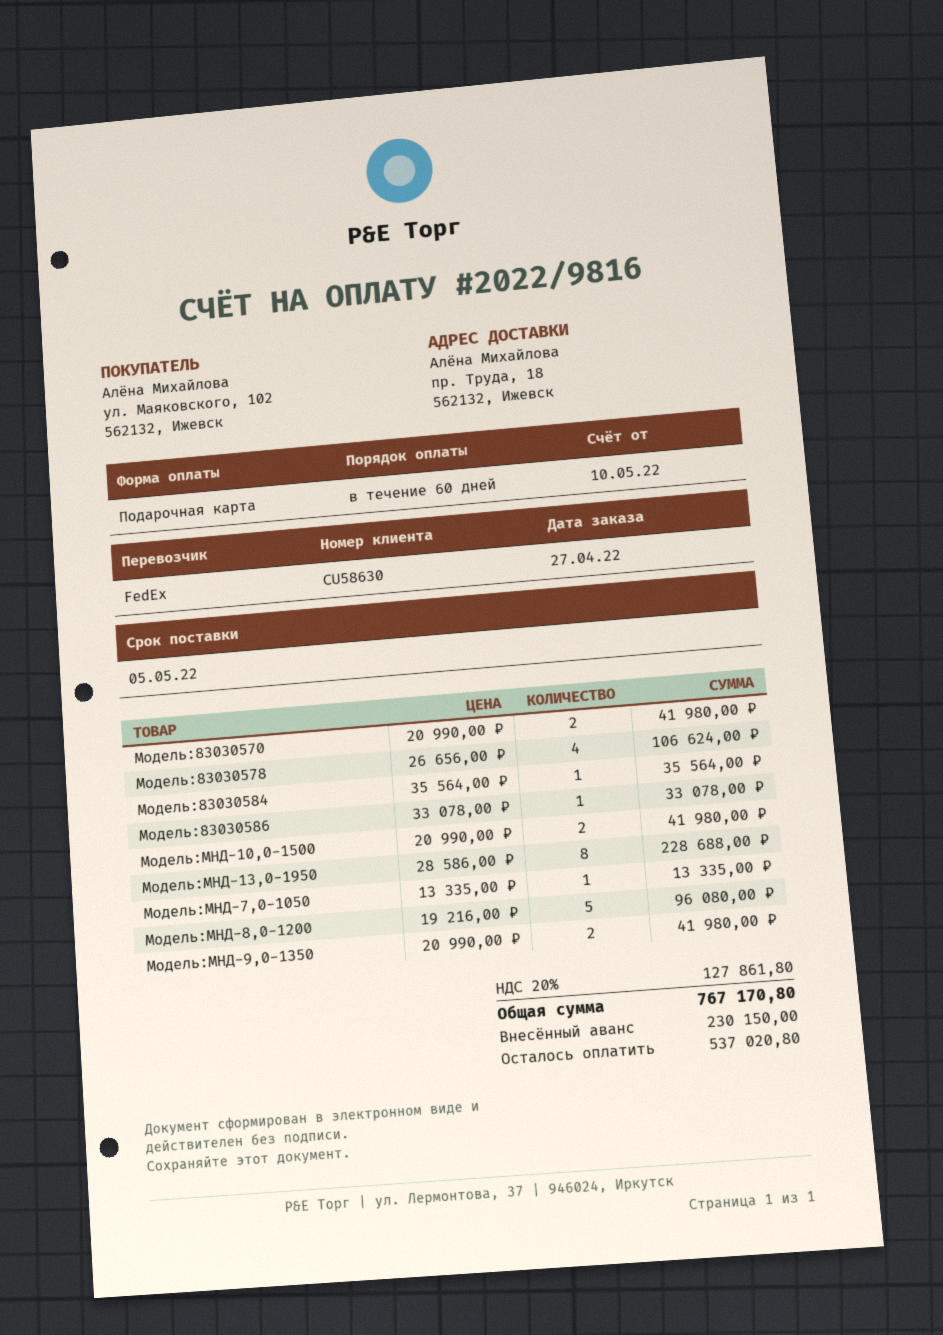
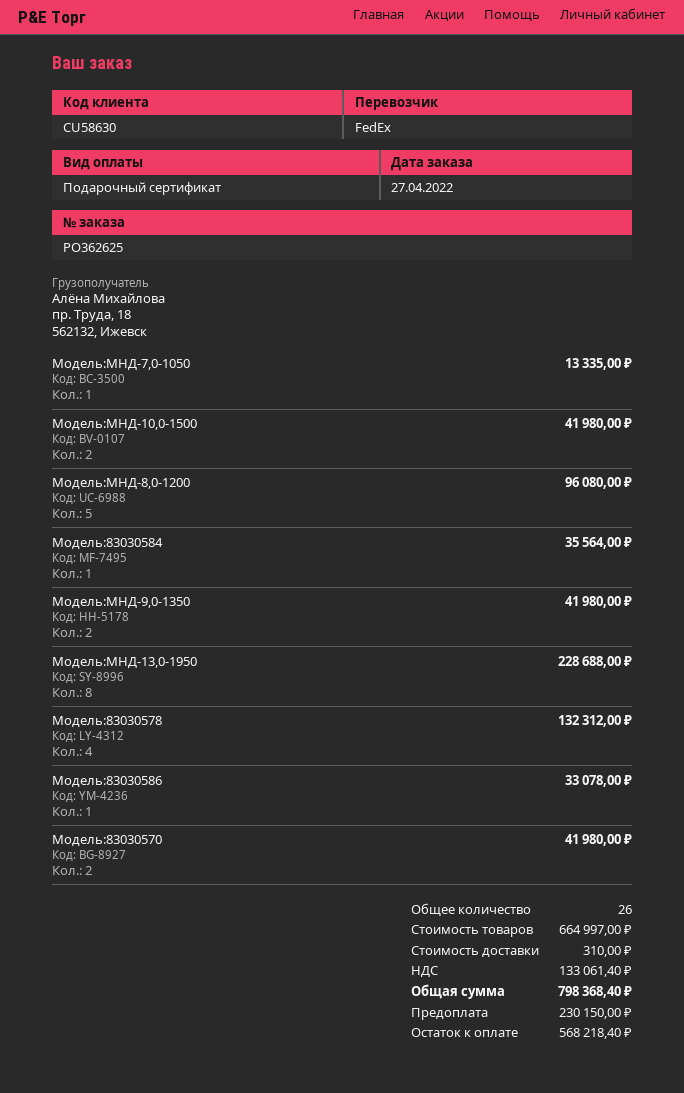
Модель:83030578: 4 for 106624.00 -> 4 for 132312.00
shipping: none -> 310.00
tax: 127861.80 -> 133061.40
total: 767170.80 -> 798368.40
balance: 537020.80 -> 568218.40

